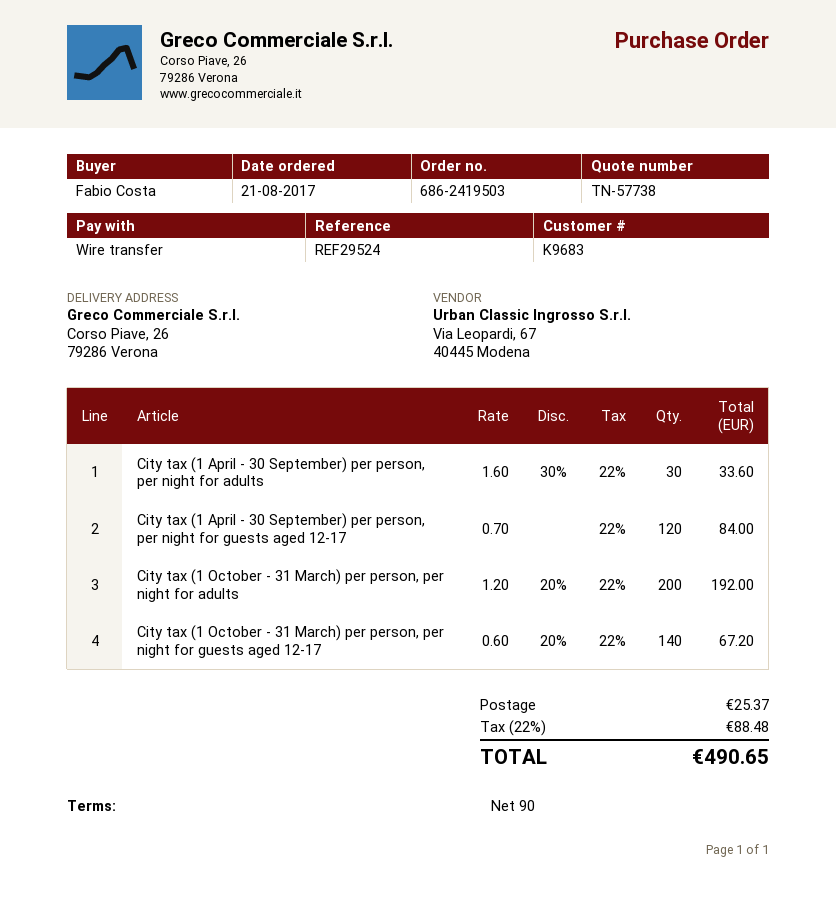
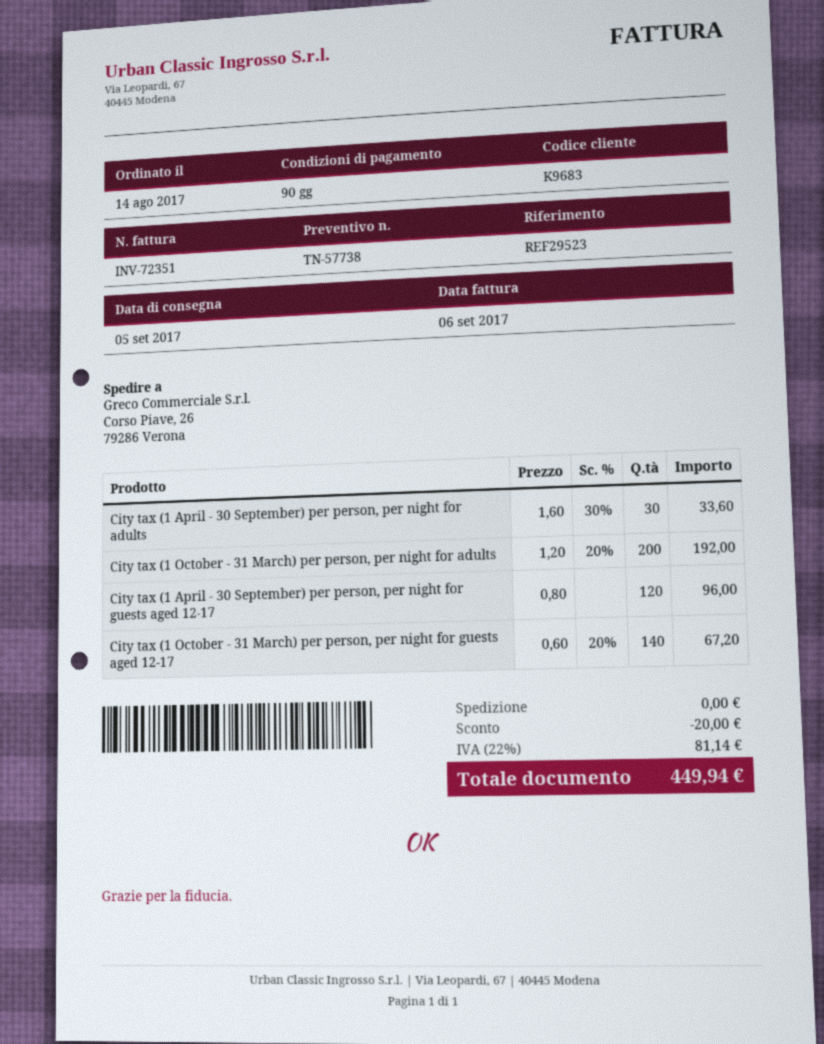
order date: 2017-08-21 -> 2017-08-14
reference: REF29524 -> REF29523
City tax (1 April - 30 September) per person, per night for guests aged 12-17: 120 x 0.70 = 84.00 -> 120 x 0.80 = 96.00
discount: none -> 20.00
shipping: 25.37 -> 0.00
tax: 22% = 88.48 -> 22% = 81.14
total: 490.65 -> 449.94

